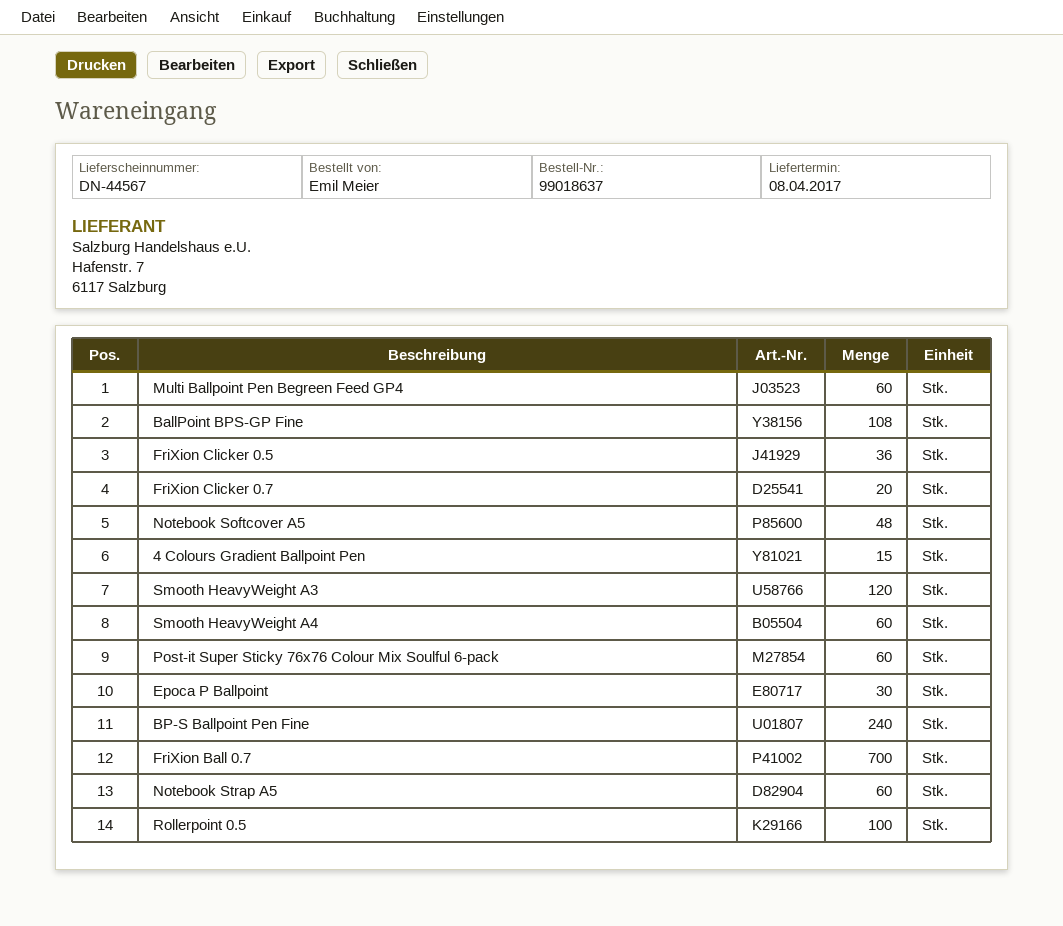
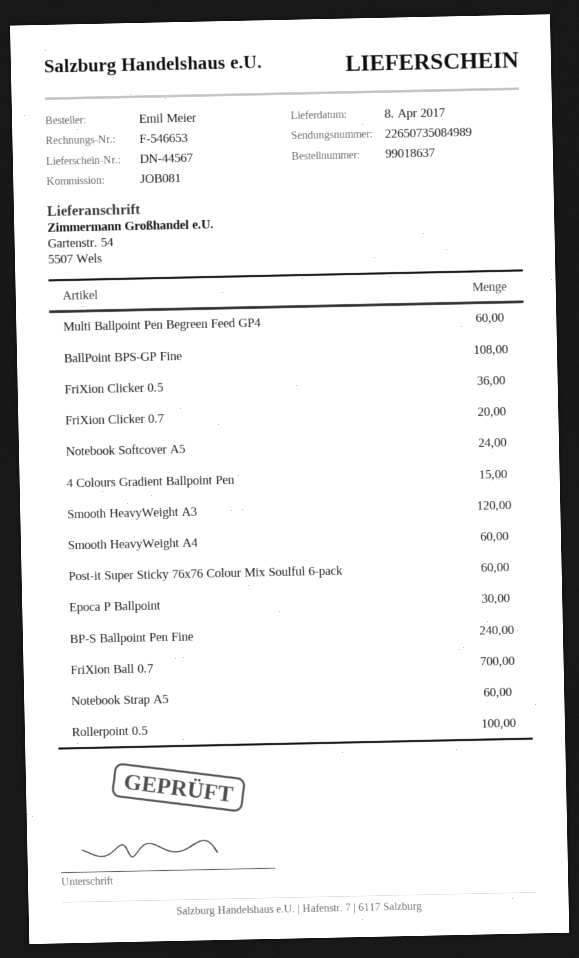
Notebook Softcover A5: 48 -> 24

